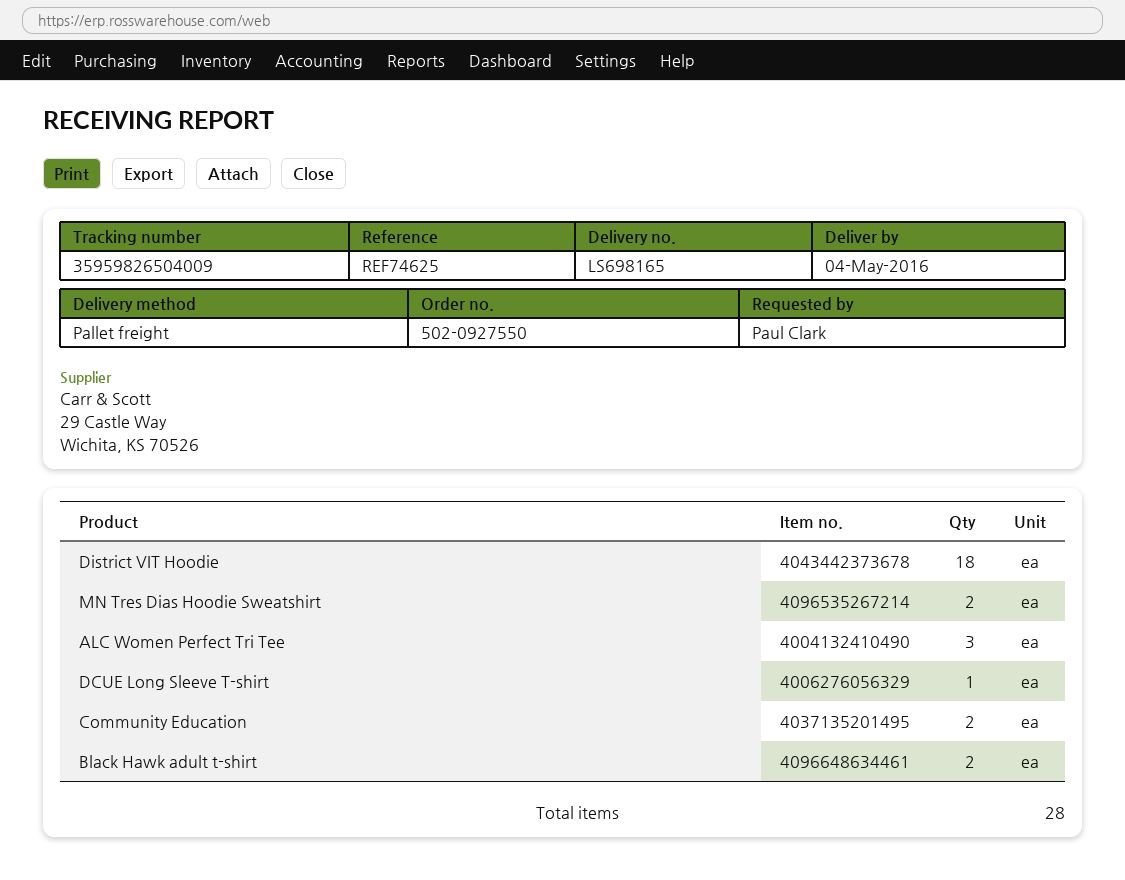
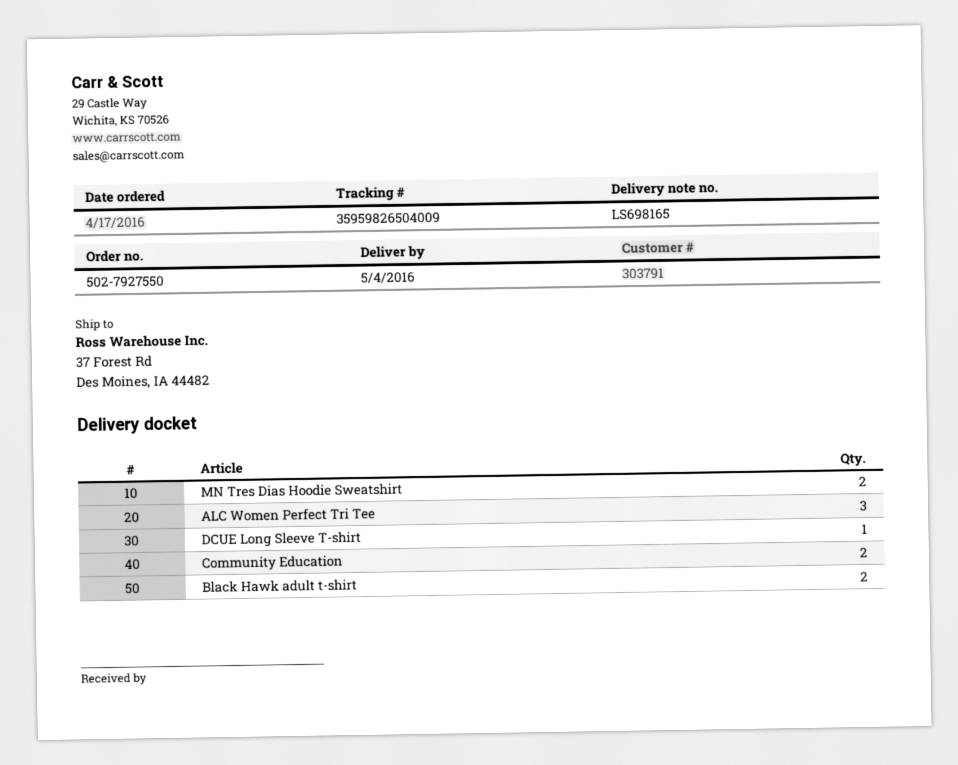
order number: 502-0927550 -> 502-7927550
District VIT Hoodie: 18 -> none

